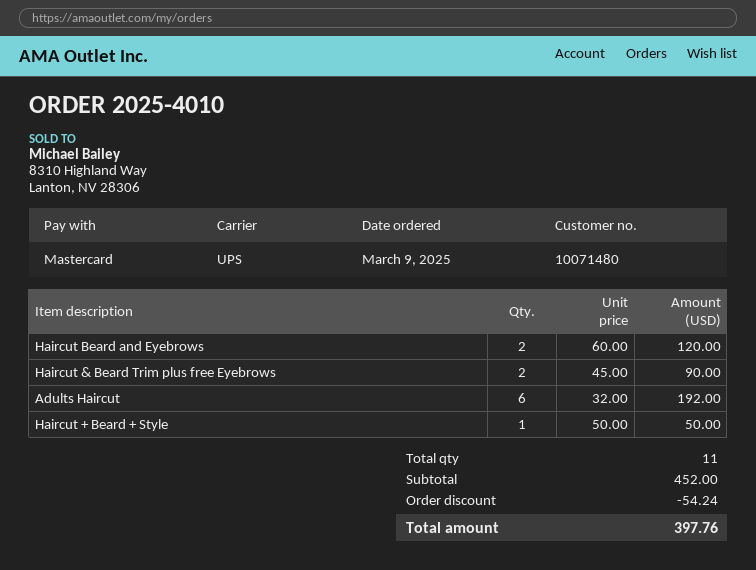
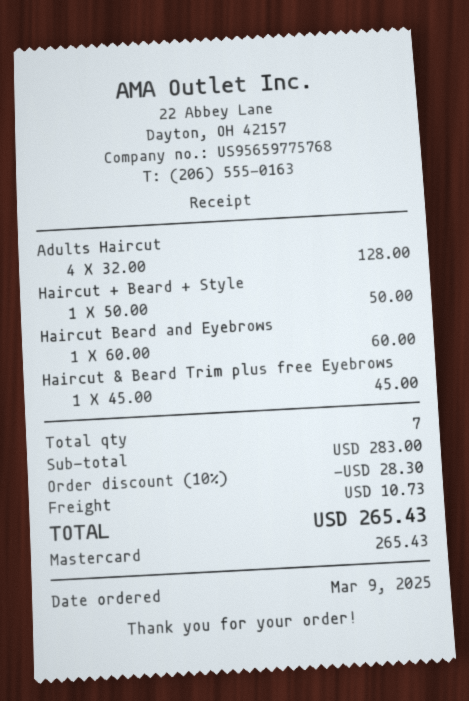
Haircut Beard and Eyebrows: 2 x 60.00 = 120.00 -> 1 x 60.00 = 60.00
Haircut & Beard Trim plus free Eyebrows: 2 x 45.00 = 90.00 -> 1 x 45.00 = 45.00
Adults Haircut: 6 x 32.00 = 192.00 -> 4 x 32.00 = 128.00
total quantity: 11 -> 7
subtotal: 452.00 -> 283.00
discount: 54.24 -> 28.30
shipping: none -> 10.73
total: 397.76 -> 265.43

